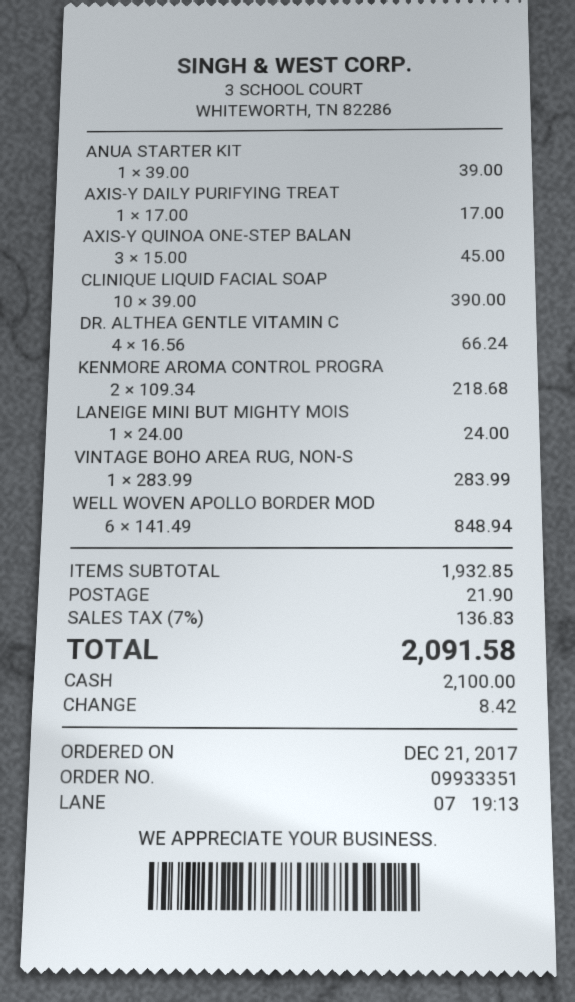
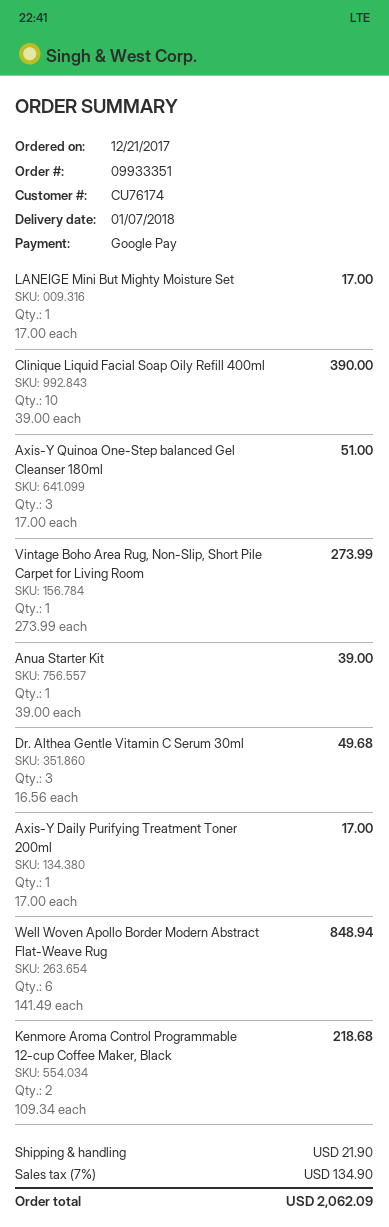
payment method: cash -> Google Pay
AXIS-Y QUINOA ONE-STEP BALAN: 3 x 15.00 = 45.00 -> 3 x 17.00 = 51.00
DR. ALTHEA GENTLE VITAMIN C: 4 x 16.56 = 66.24 -> 3 x 16.56 = 49.68
LANEIGE MINI BUT MIGHTY MOIS: 1 x 24.00 = 24.00 -> 1 x 17.00 = 17.00
VINTAGE BOHO AREA RUG, NON-S: 1 x 283.99 = 283.99 -> 1 x 273.99 = 273.99
tax: 7% = 136.83 -> 7% = 134.90
total: 2091.58 -> 2062.09

